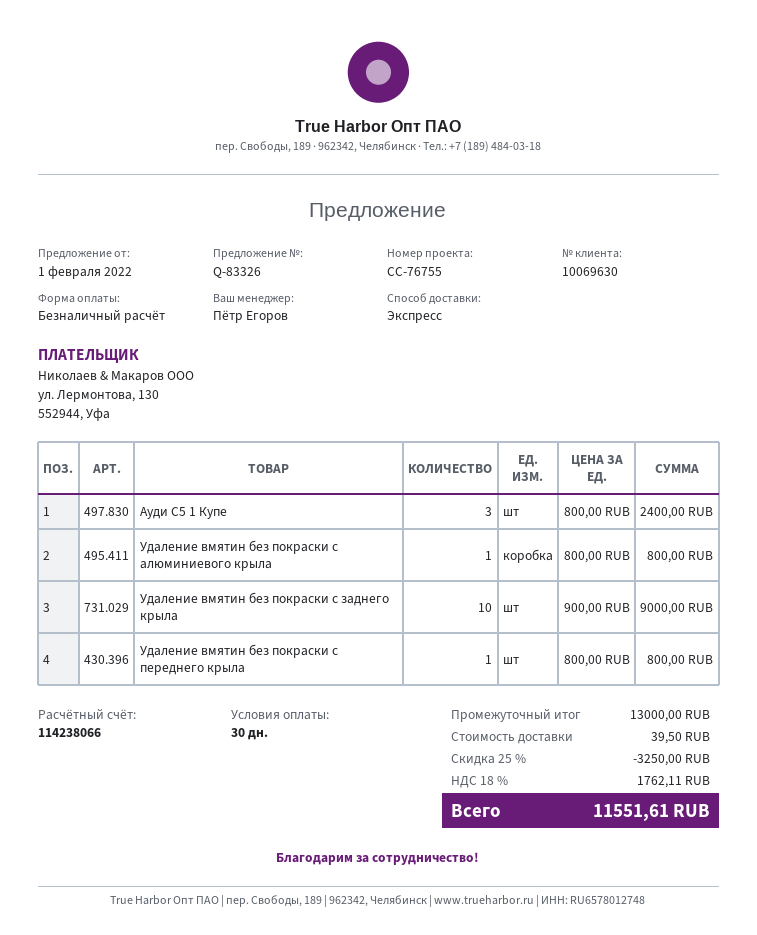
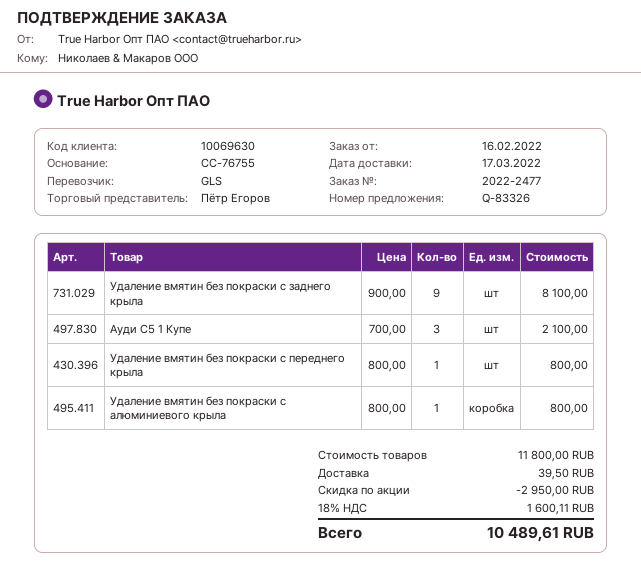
shipping method: express -> GLS
Ауди С5 1 Купе: 3 x 800.00 = 2400.00 -> 3 x 700.00 = 2100.00
Удаление вмятин без покраски с заднего крыла: 10 x 900.00 = 9000.00 -> 9 x 900.00 = 8100.00
subtotal: 13000.00 -> 11800.00
discount: 3250.00 -> 2950.00
tax: 18% = 1762.11 -> 18% = 1600.11
total: 11551.61 -> 10489.61

